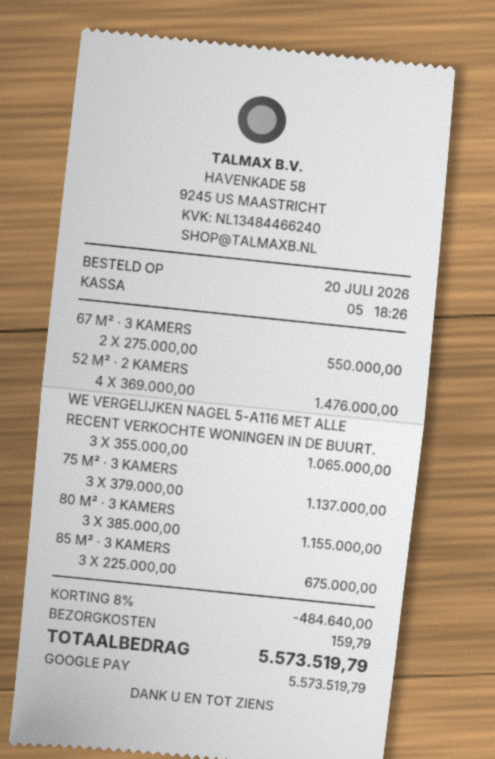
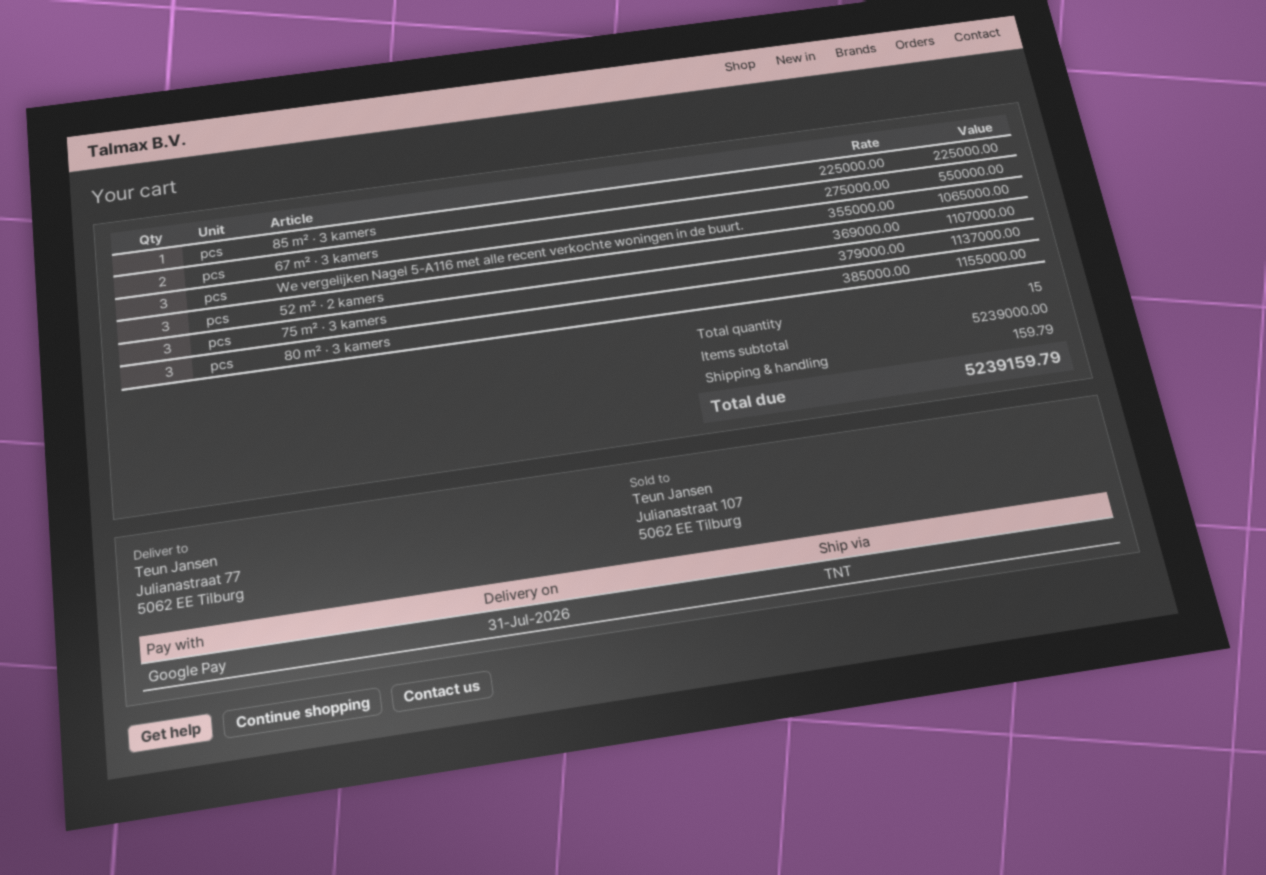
52 M² · 2 KAMERS: 4 x 369000.00 = 1476000.00 -> 3 x 369000.00 = 1107000.00
85 M² · 3 KAMERS: 3 x 225000.00 = 675000.00 -> 1 x 225000.00 = 225000.00
discount: 8% = 484640.00 -> none
total: 5573519.79 -> 5239159.79

